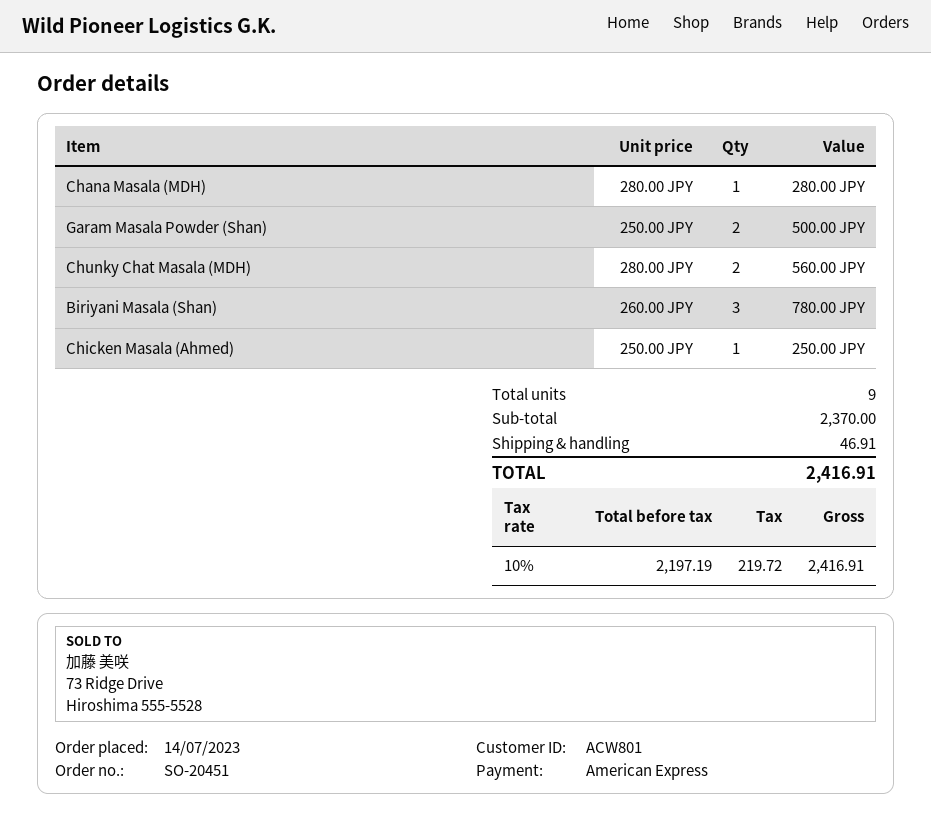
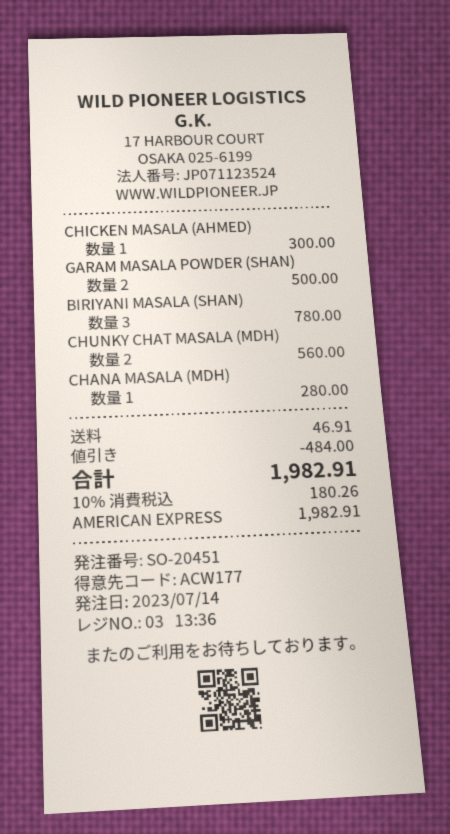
customer number: ACW801 -> ACW177
Chicken Masala (Ahmed): 1 for 250.00 -> 1 for 300.00
discount: none -> 484.00
tax: 10% = 219.72 -> 10% = 180.26
total: 2416.91 -> 1982.91

